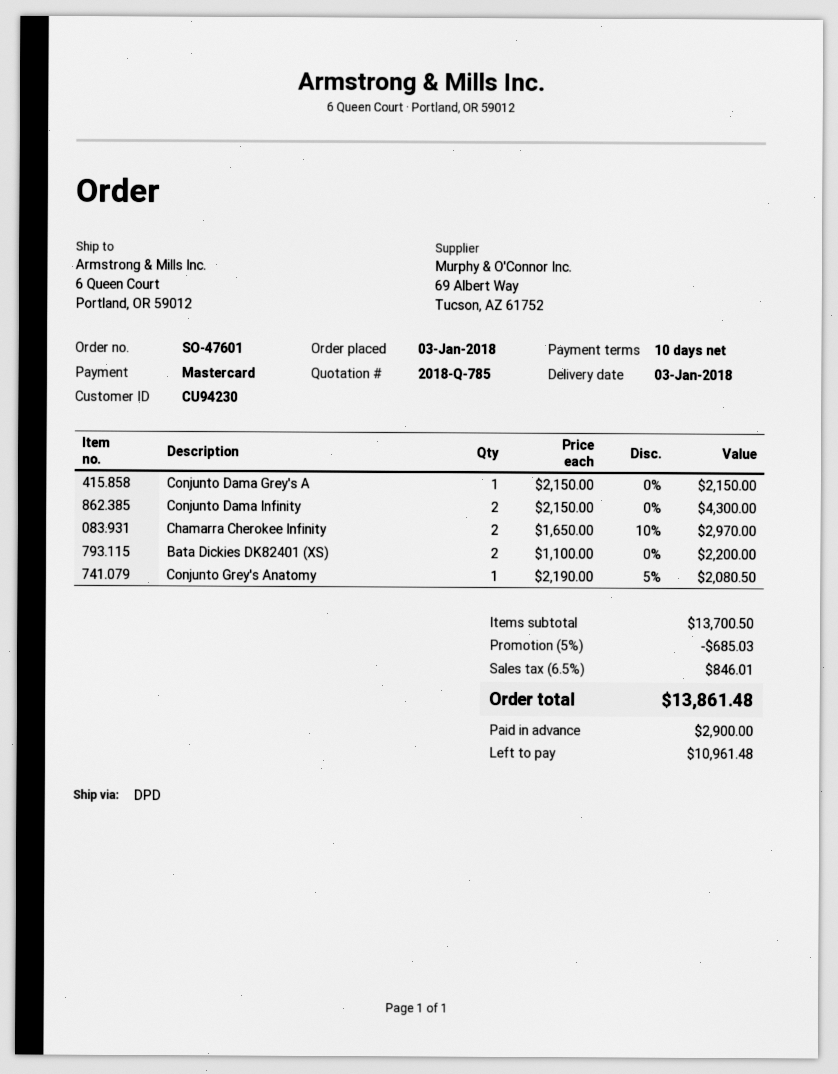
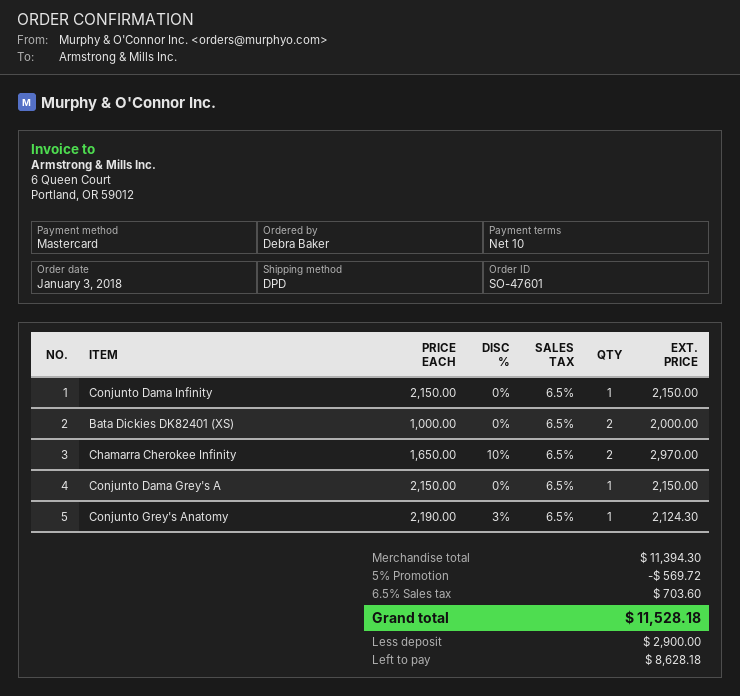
Conjunto Dama Infinity: 2 x 2150.00 = 4300.00 -> 1 x 2150.00 = 2150.00
Bata Dickies DK82401 (XS): 2 x 1100.00 = 2200.00 -> 2 x 1000.00 = 2000.00
Conjunto Grey's Anatomy: 1 x 2190.00 - 5% = 2080.50 -> 1 x 2190.00 - 3% = 2124.30
subtotal: 13700.50 -> 11394.30
discount: 5% = 685.03 -> 5% = 569.72
tax: 6.5% = 846.01 -> 6.5% = 703.60
total: 13861.48 -> 11528.18
balance: 10961.48 -> 8628.18

